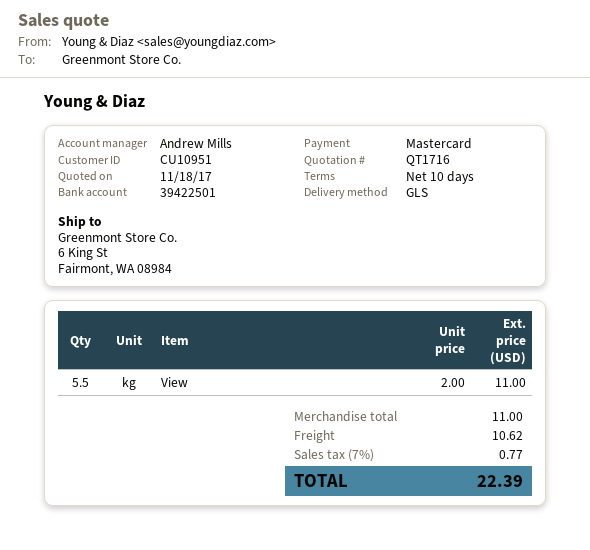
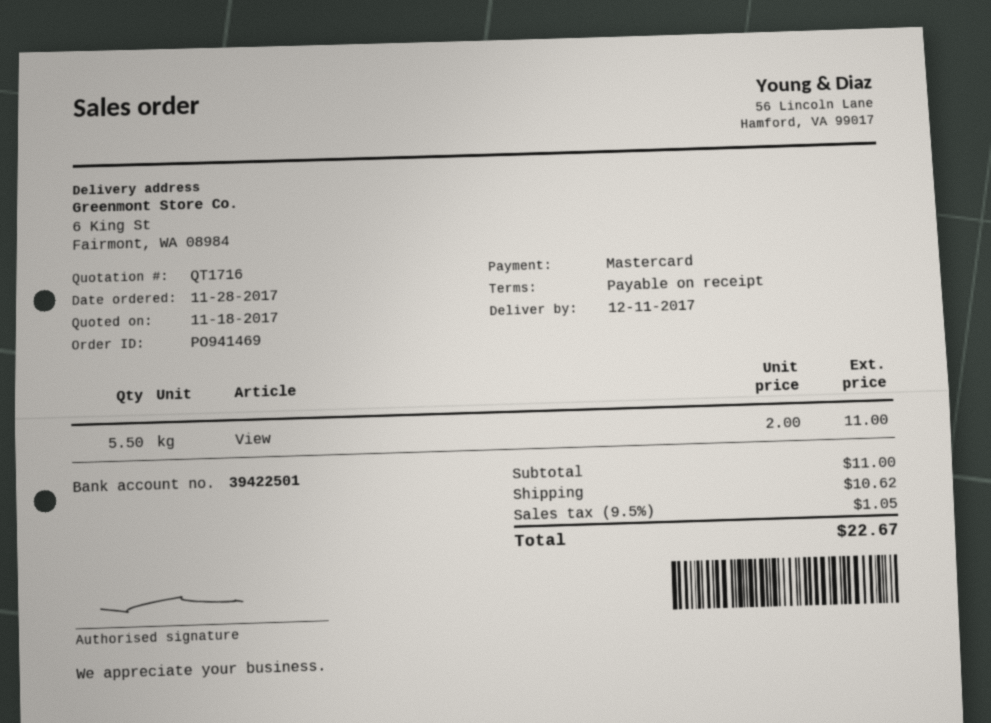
payment terms: 10 days -> on receipt
tax: 7% = 0.77 -> 9.5% = 1.05
total: 22.39 -> 22.67

